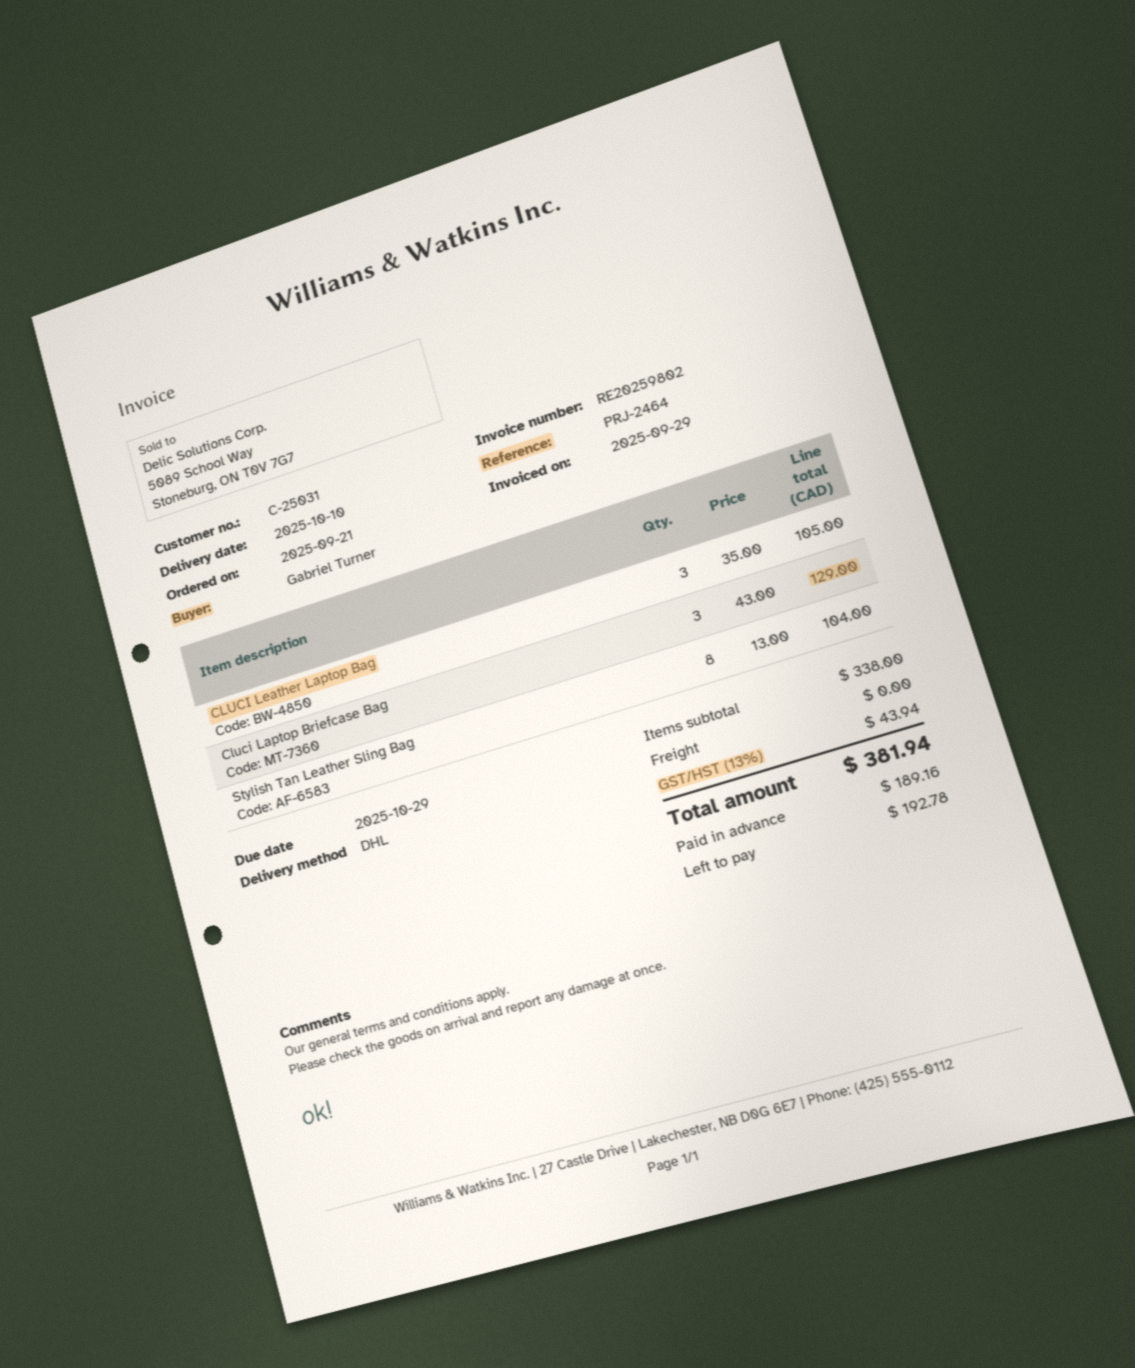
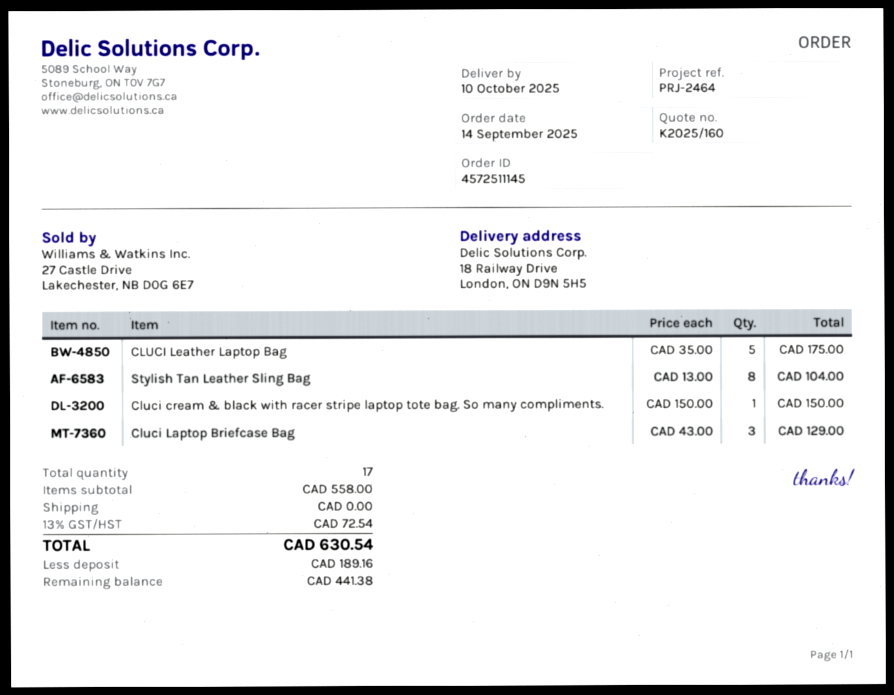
order date: 2025-09-21 -> 2025-09-14
CLUCI Leather Laptop Bag: 3 x 35.00 = 105.00 -> 5 x 35.00 = 175.00
Cluci cream & black with racer stripe laptop tote bag. So many compliments.: none -> 1 x 150.00 = 150.00
subtotal: 338.00 -> 558.00
tax: 13% = 43.94 -> 13% = 72.54
total: 381.94 -> 630.54
balance: 192.78 -> 441.38

